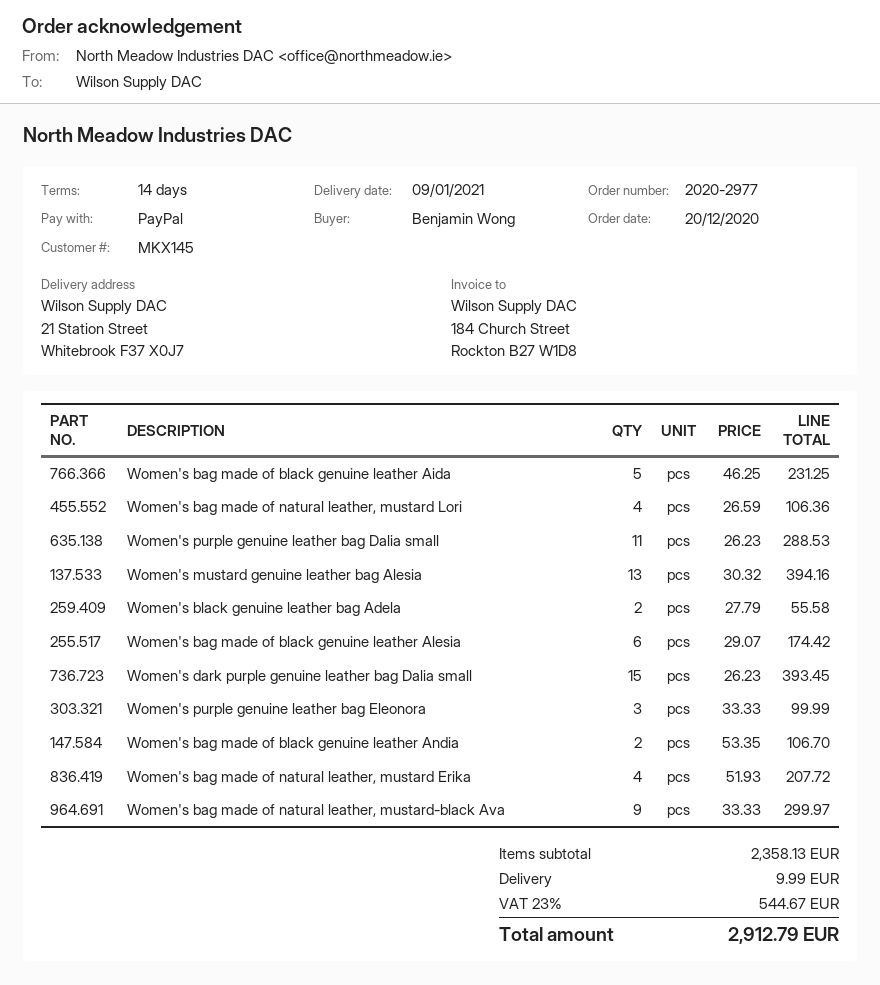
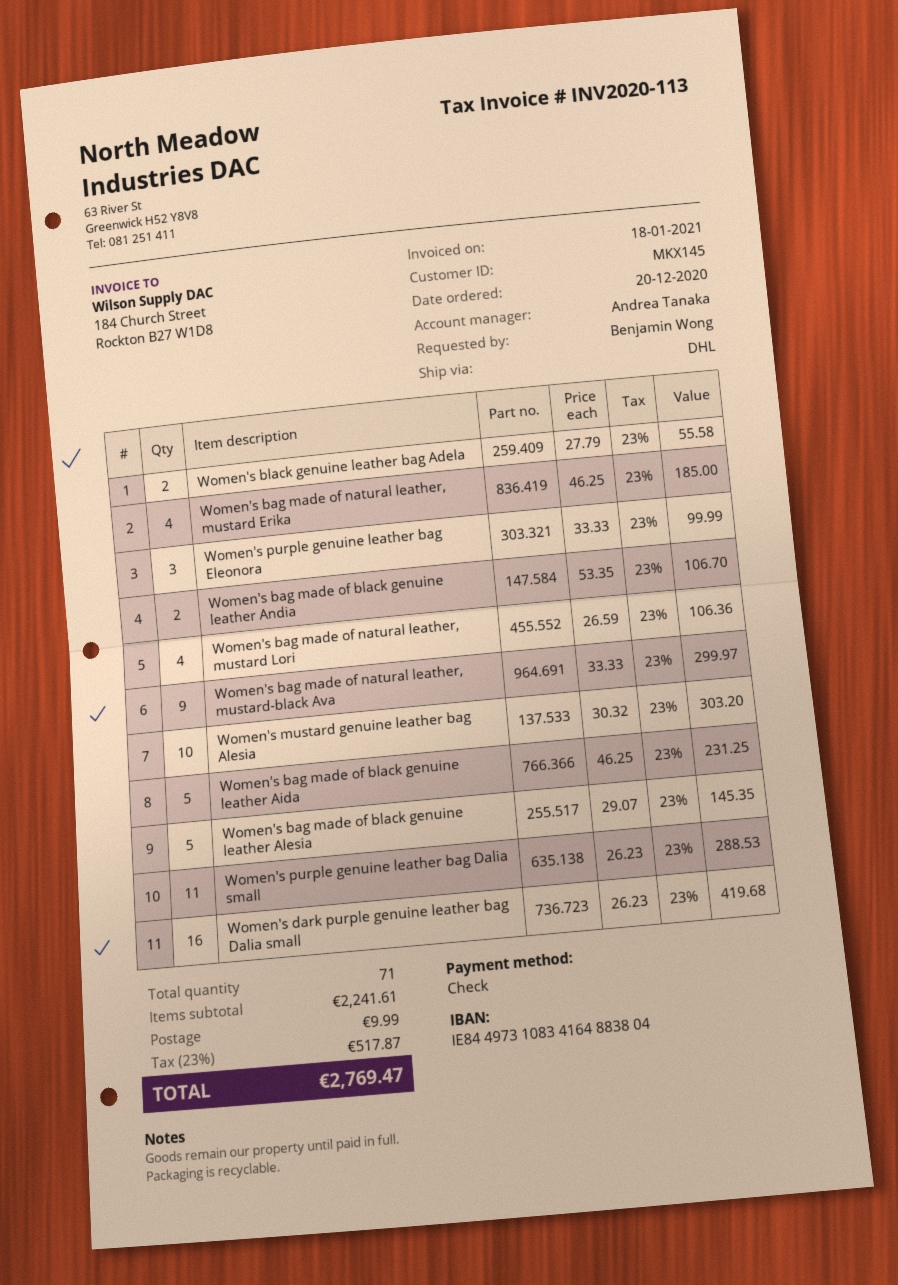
payment method: PayPal -> cheque
Women's mustard genuine leather bag Alesia: 13 x 30.32 = 394.16 -> 10 x 30.32 = 303.20
Women's bag made of black genuine leather Alesia: 6 x 29.07 = 174.42 -> 5 x 29.07 = 145.35
Women's dark purple genuine leather bag Dalia small: 15 x 26.23 = 393.45 -> 16 x 26.23 = 419.68
Women's bag made of natural leather, mustard Erika: 4 x 51.93 = 207.72 -> 4 x 46.25 = 185.00
subtotal: 2358.13 -> 2241.61
tax: 23% = 544.67 -> 23% = 517.87
total: 2912.79 -> 2769.47

